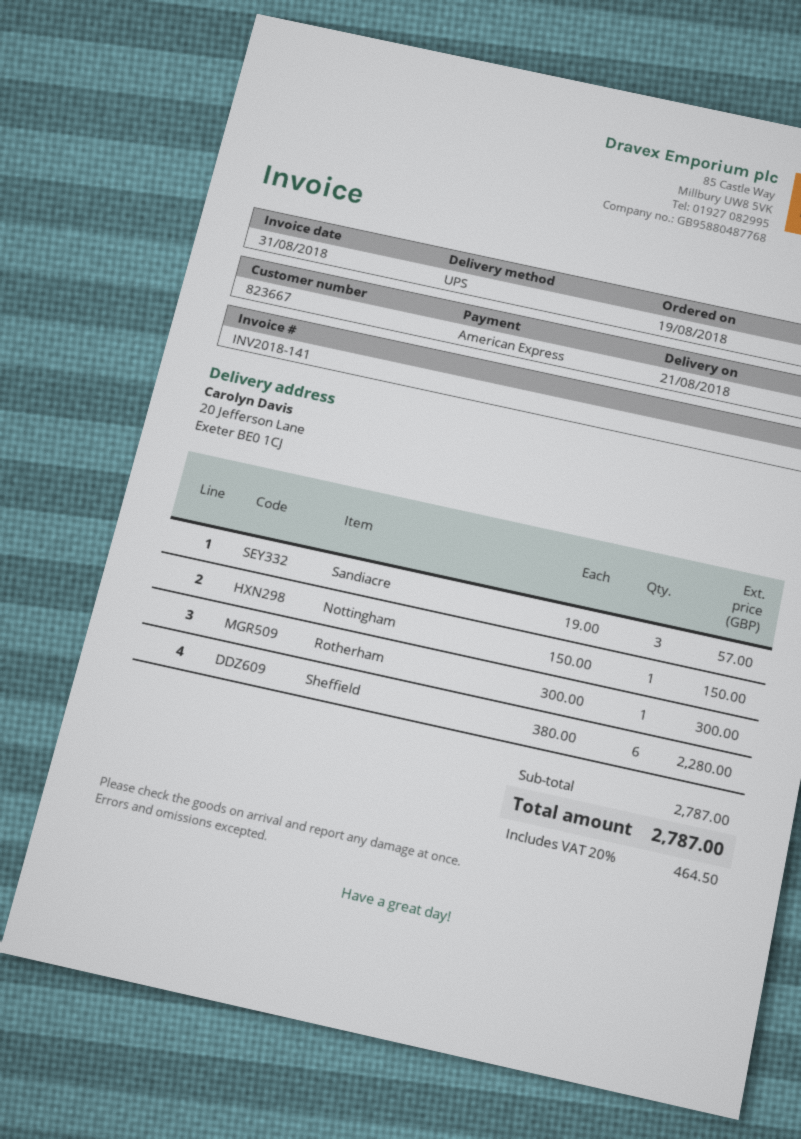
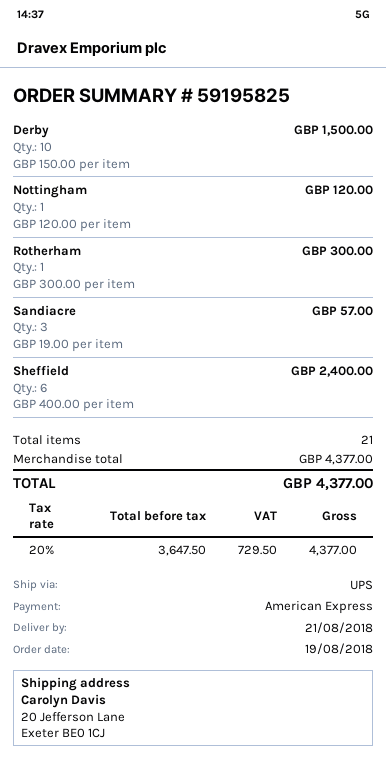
Nottingham: 1 x 150.00 = 150.00 -> 1 x 120.00 = 120.00
Sheffield: 6 x 380.00 = 2280.00 -> 6 x 400.00 = 2400.00
Derby: none -> 10 x 150.00 = 1500.00
subtotal: 2787.00 -> 4377.00
tax: 20% = 464.50 -> 20% = 729.50
total: 2787.00 -> 4377.00

